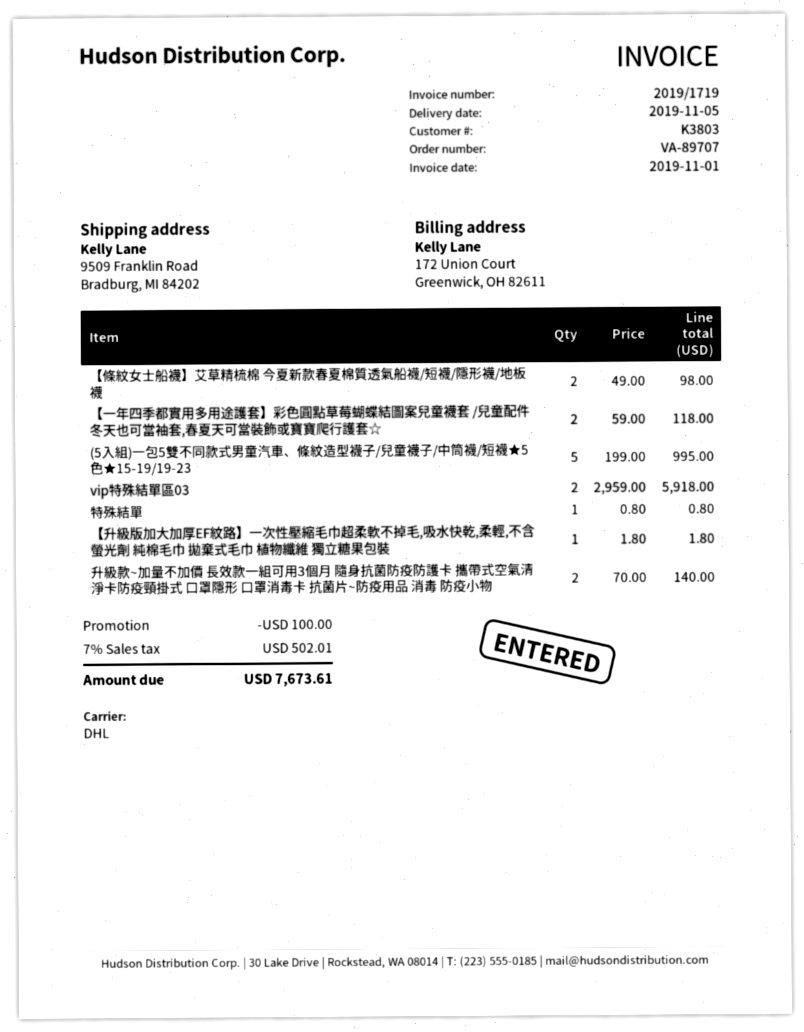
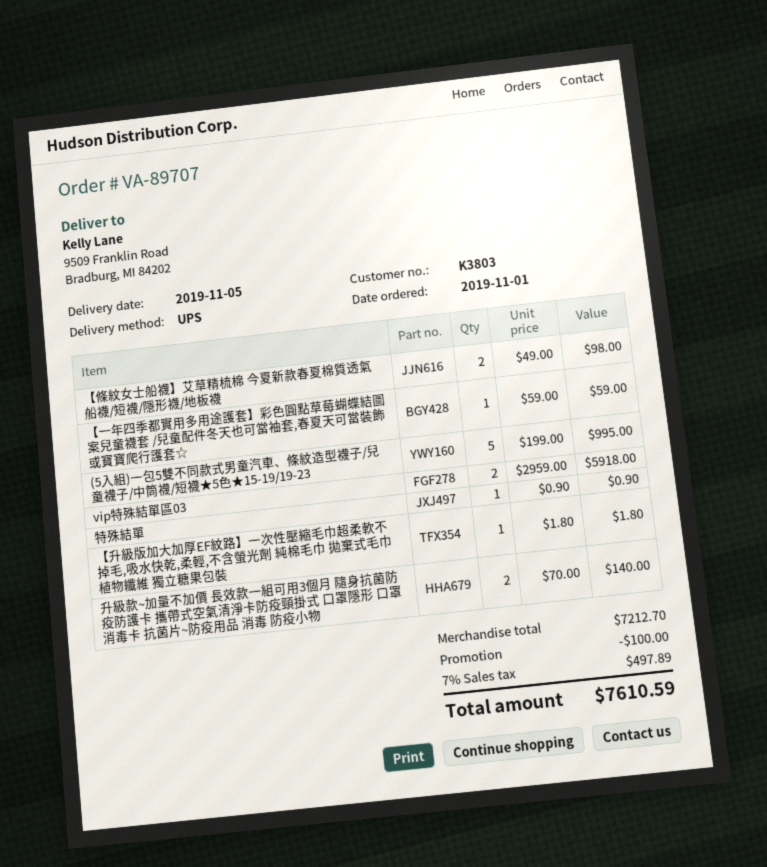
shipping method: DHL -> UPS
【一年四季都實用多用途護套】彩色圓點草莓蝴蝶結圖案兒童襪套 /兒童配件冬天也可當袖套,春夏天可當裝飾或寶寶爬行護套☆: 2 x 59.00 = 118.00 -> 1 x 59.00 = 59.00
特殊結單: 1 x 0.80 = 0.80 -> 1 x 0.90 = 0.90
tax: 7% = 502.01 -> 7% = 497.89
total: 7673.61 -> 7610.59

